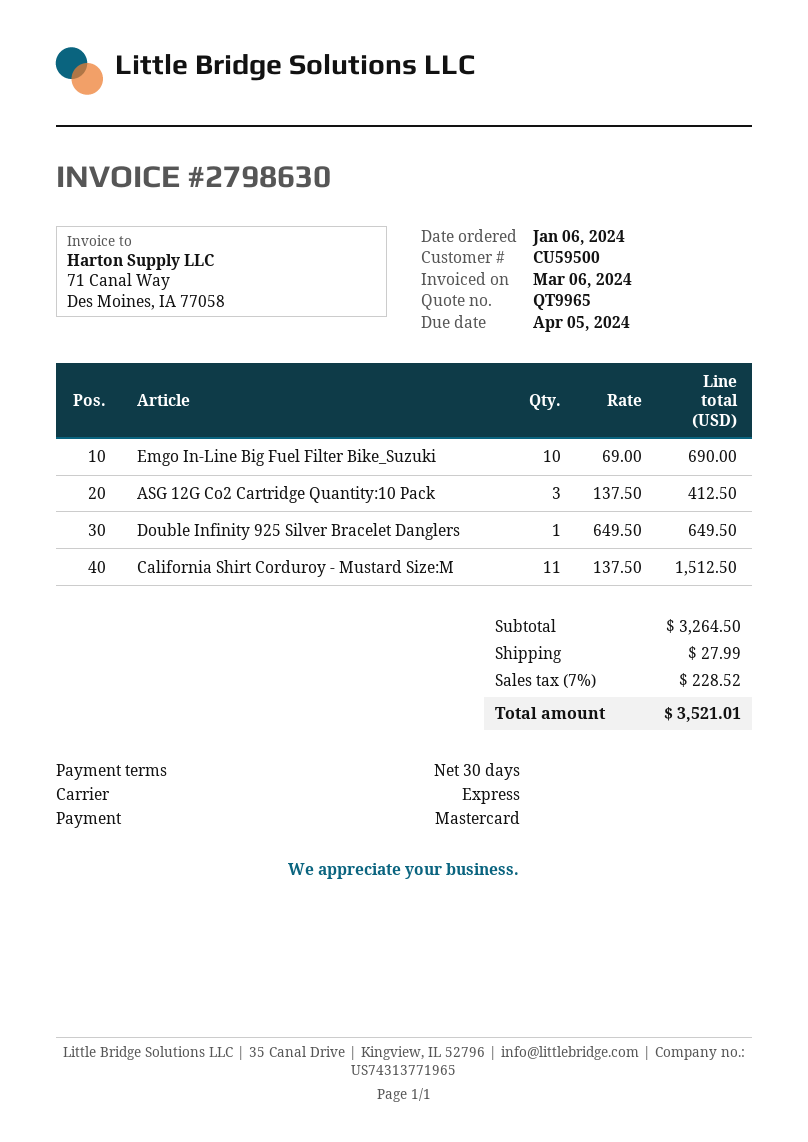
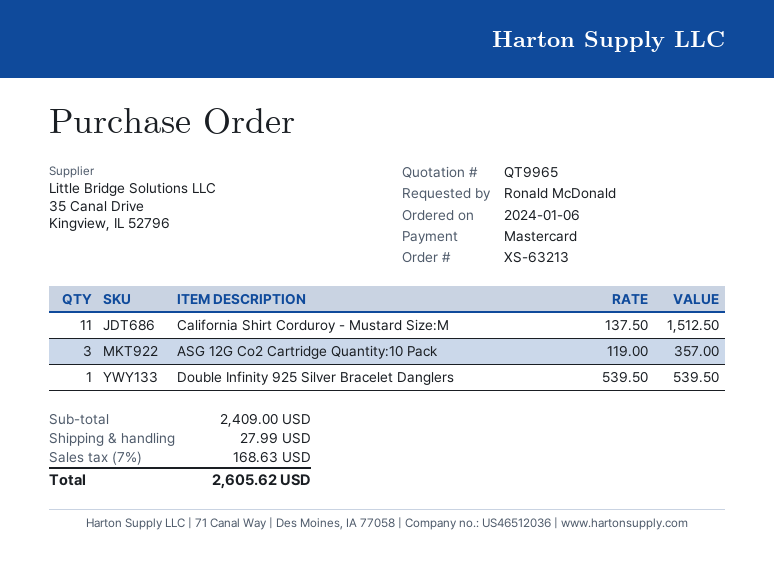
Emgo In-Line Big Fuel Filter Bike_Suzuki: 10 x 69.00 = 690.00 -> none
ASG 12G Co2 Cartridge Quantity:10 Pack: 3 x 137.50 = 412.50 -> 3 x 119.00 = 357.00
Double Infinity 925 Silver Bracelet Danglers: 1 x 649.50 = 649.50 -> 1 x 539.50 = 539.50
subtotal: 3264.50 -> 2409.00
tax: 7% = 228.52 -> 7% = 168.63
total: 3521.01 -> 2605.62

